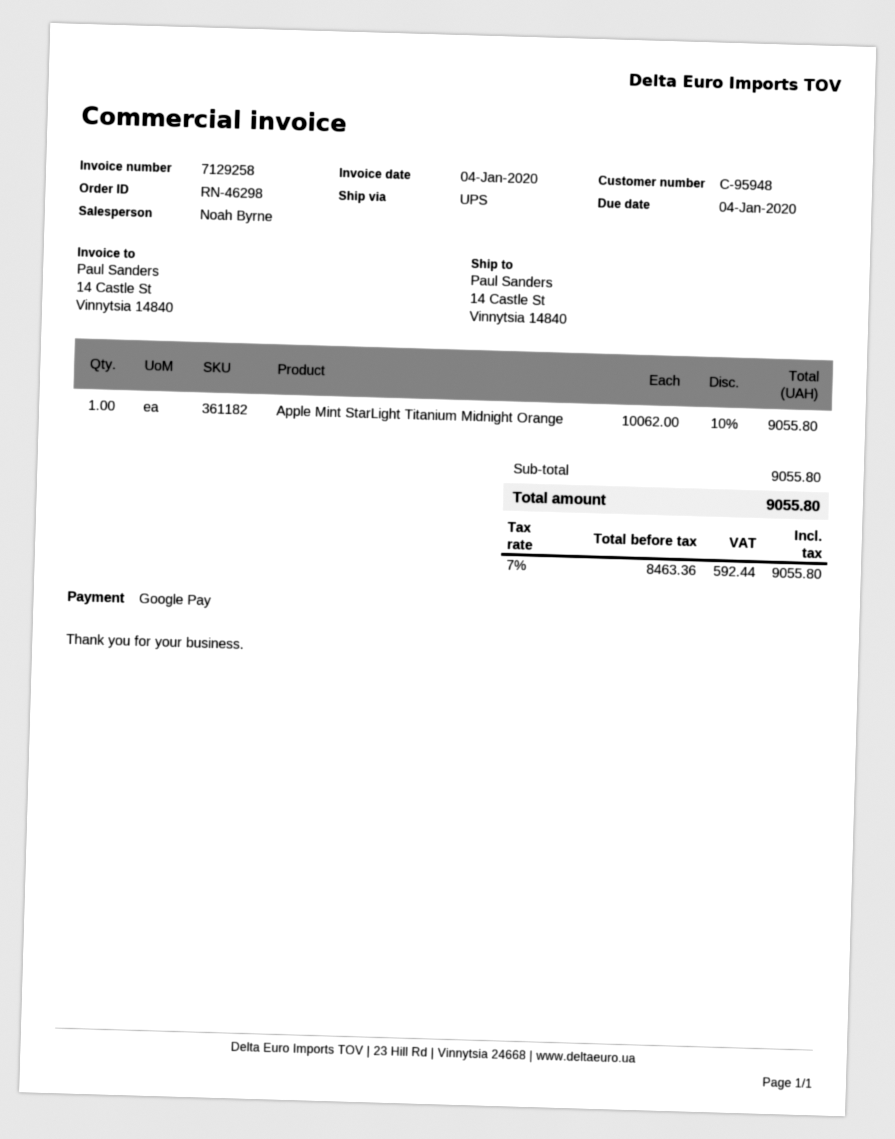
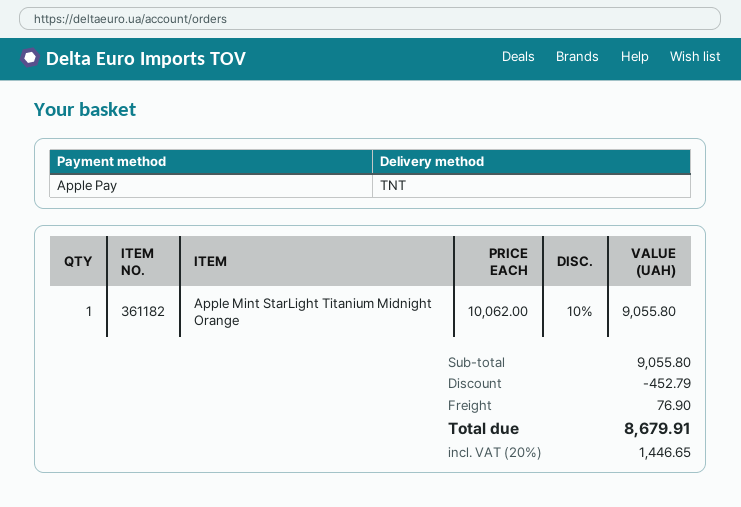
payment method: Google Pay -> Apple Pay
shipping method: UPS -> TNT
discount: none -> 452.79
shipping: none -> 76.90
tax: 7% = 592.44 -> 20% = 1446.65
total: 9055.80 -> 8679.91

